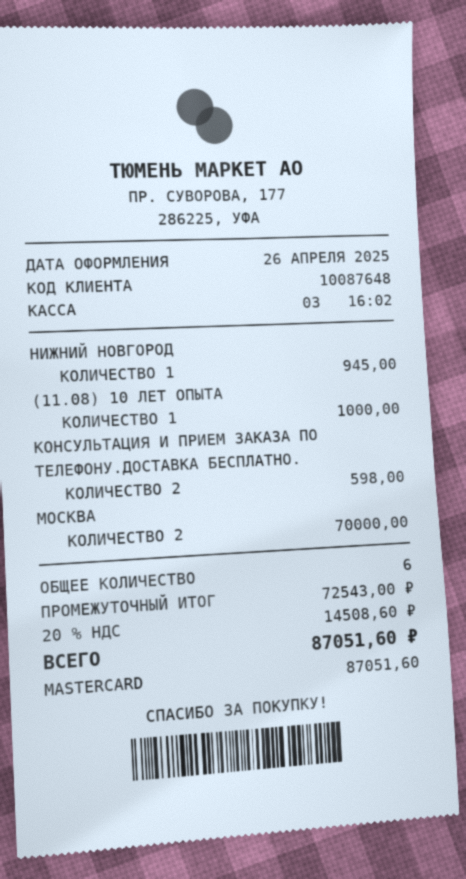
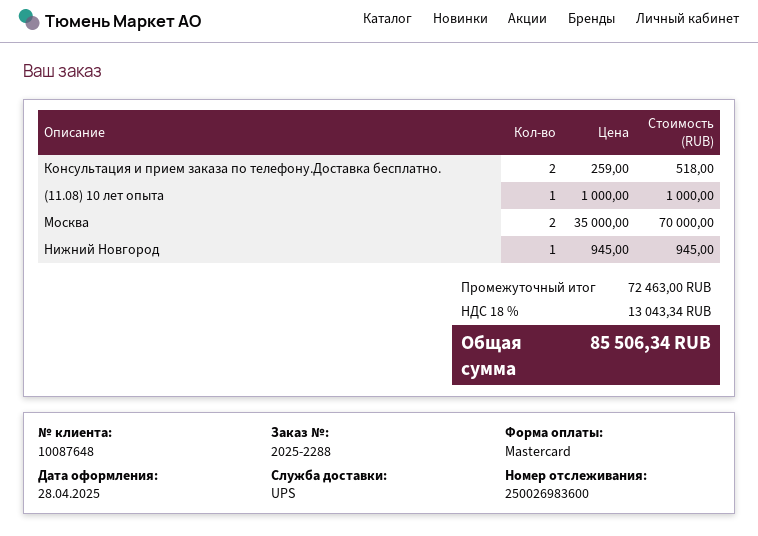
order date: 2025-04-26 -> 2025-04-28
КОНСУЛЬТАЦИЯ И ПРИЕМ ЗАКАЗА ПО ТЕЛЕФОНУ.ДОСТАВКА БЕСПЛАТНО.: 2 for 598.00 -> 2 for 518.00
subtotal: 72543.00 -> 72463.00
tax: 20% = 14508.60 -> 18% = 13043.34
total: 87051.60 -> 85506.34

